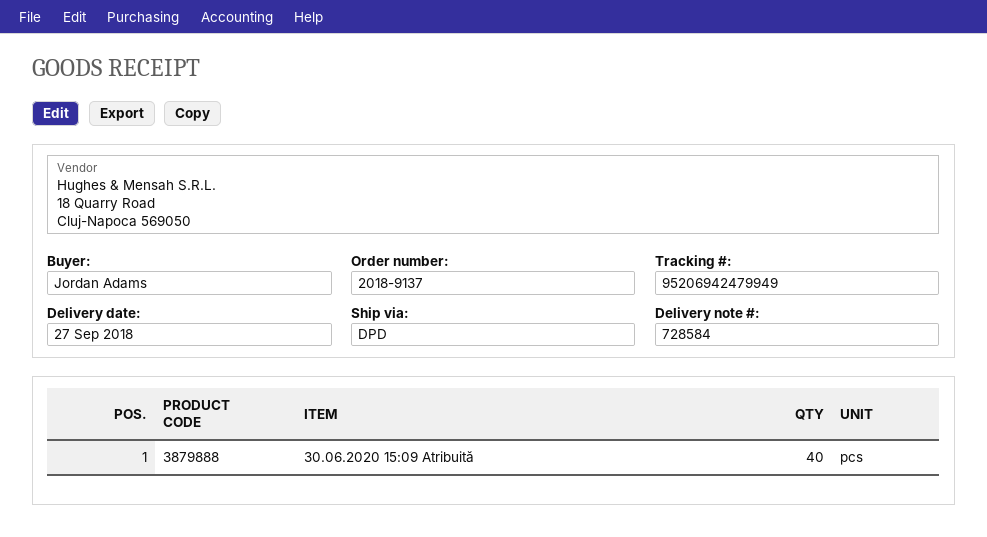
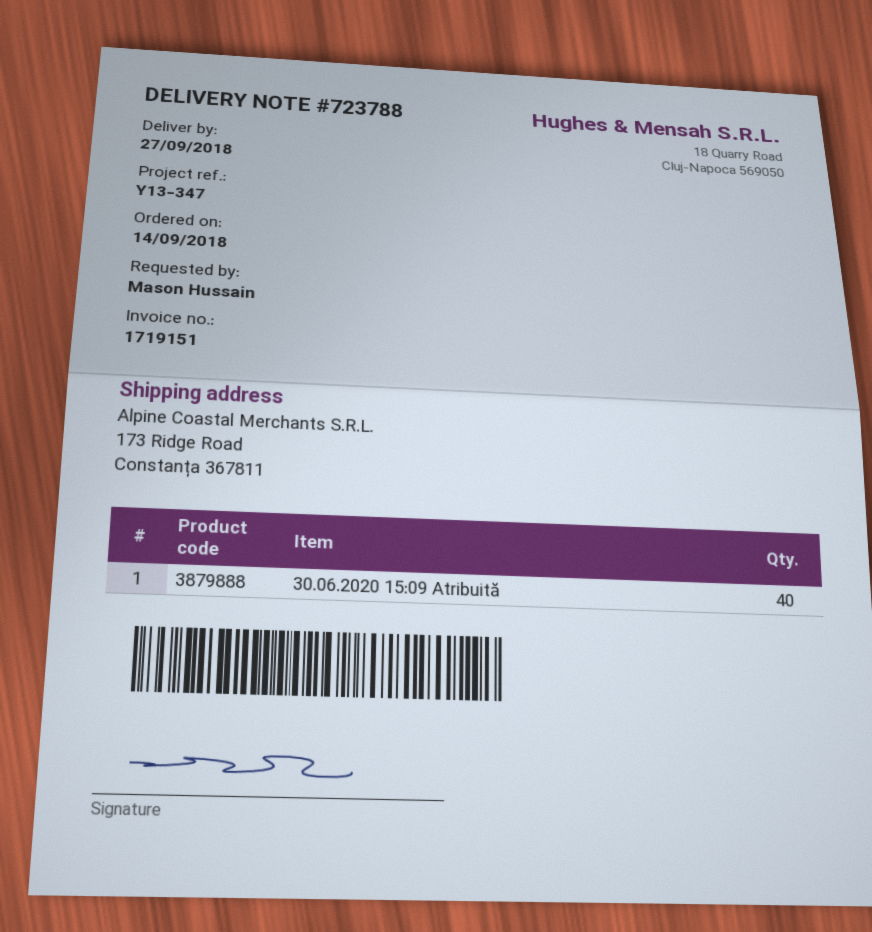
delivery note number: 728584 -> 723788
ordered by: Jordan Adams -> Mason Hussain

